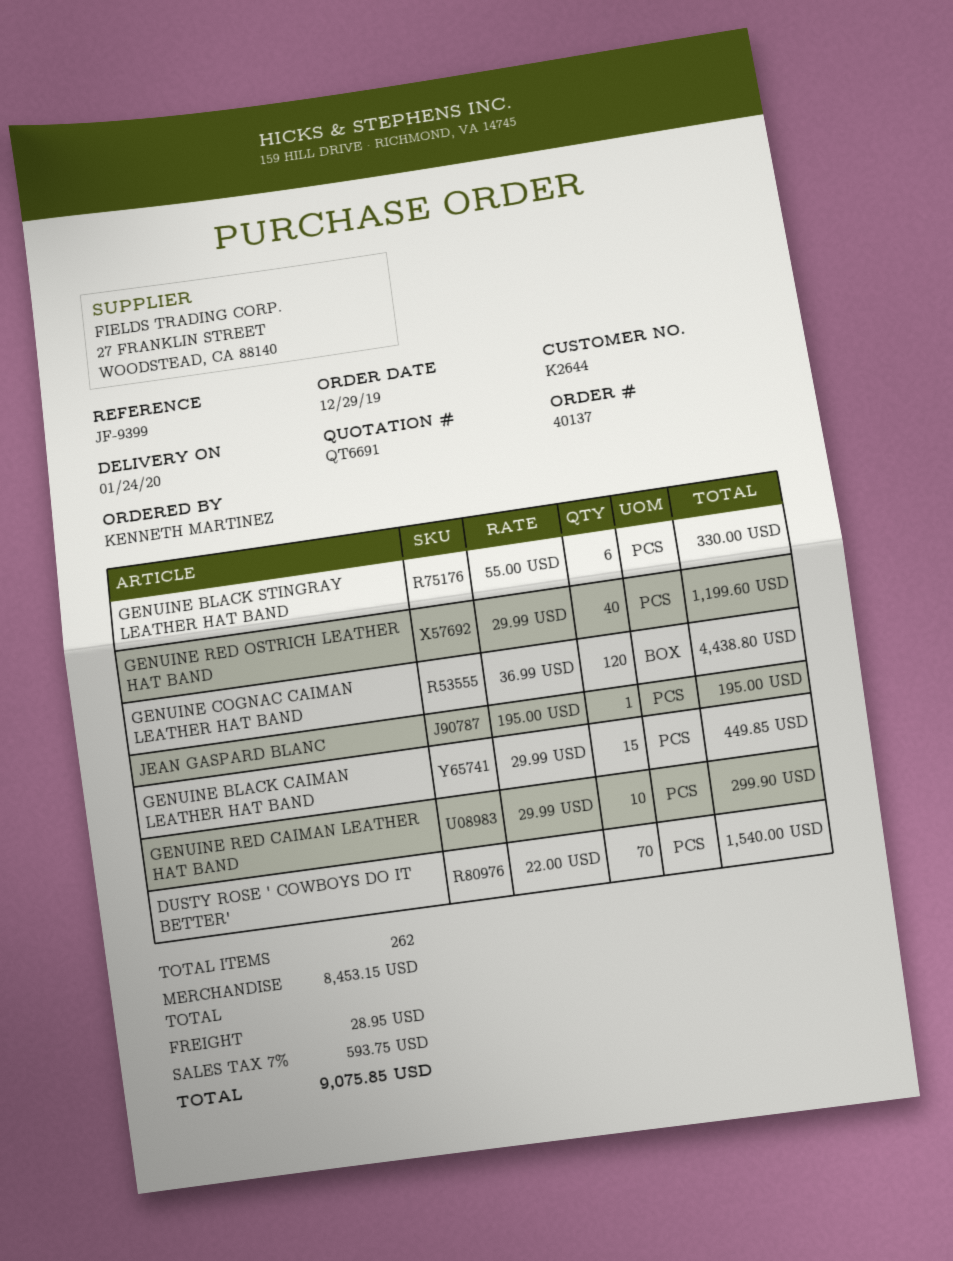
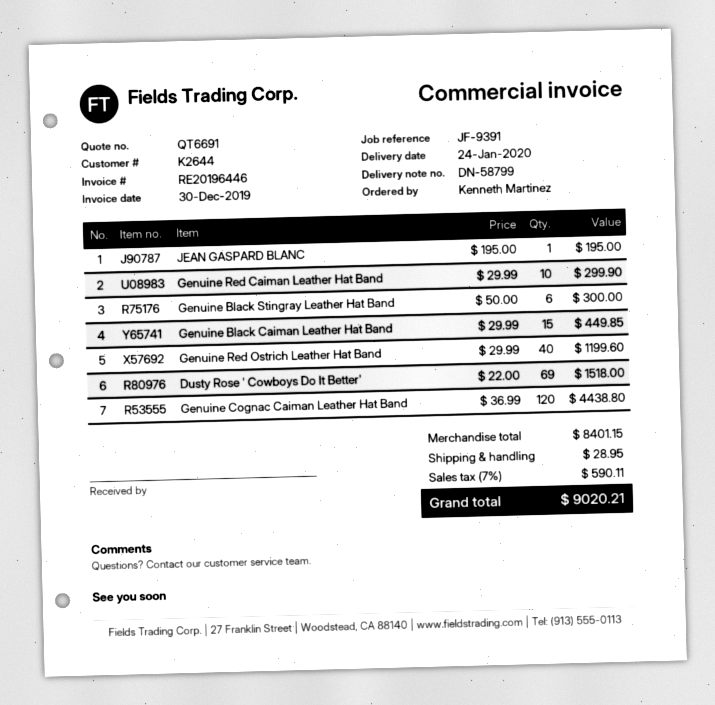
reference: JF-9399 -> JF-9391
GENUINE BLACK STINGRAY LEATHER HAT BAND: 6 x 55.00 = 330.00 -> 6 x 50.00 = 300.00
DUSTY ROSE ' COWBOYS DO IT BETTER': 70 x 22.00 = 1540.00 -> 69 x 22.00 = 1518.00
subtotal: 8453.15 -> 8401.15
tax: 7% = 593.75 -> 7% = 590.11
total: 9075.85 -> 9020.21

